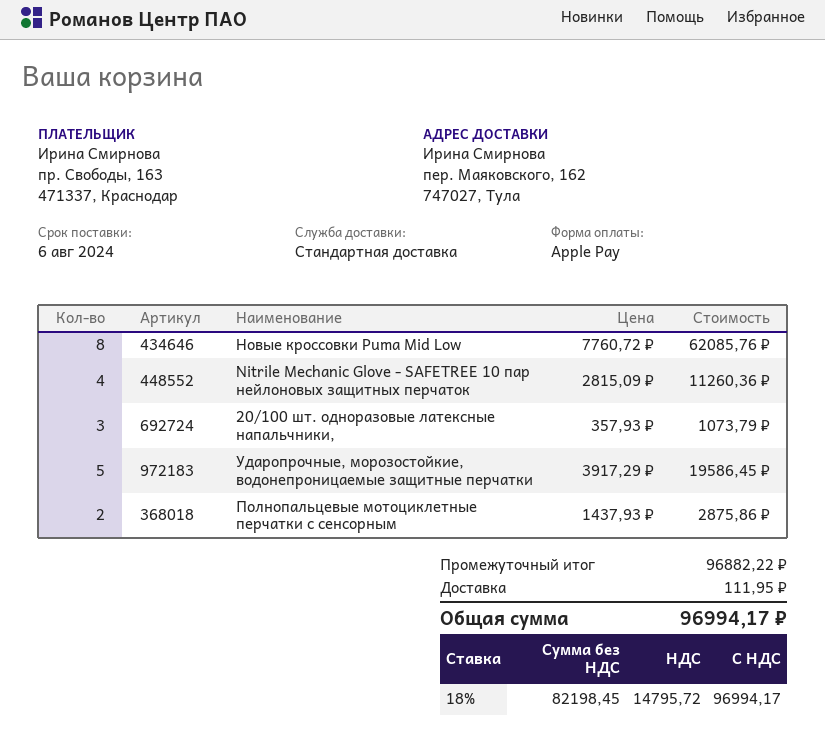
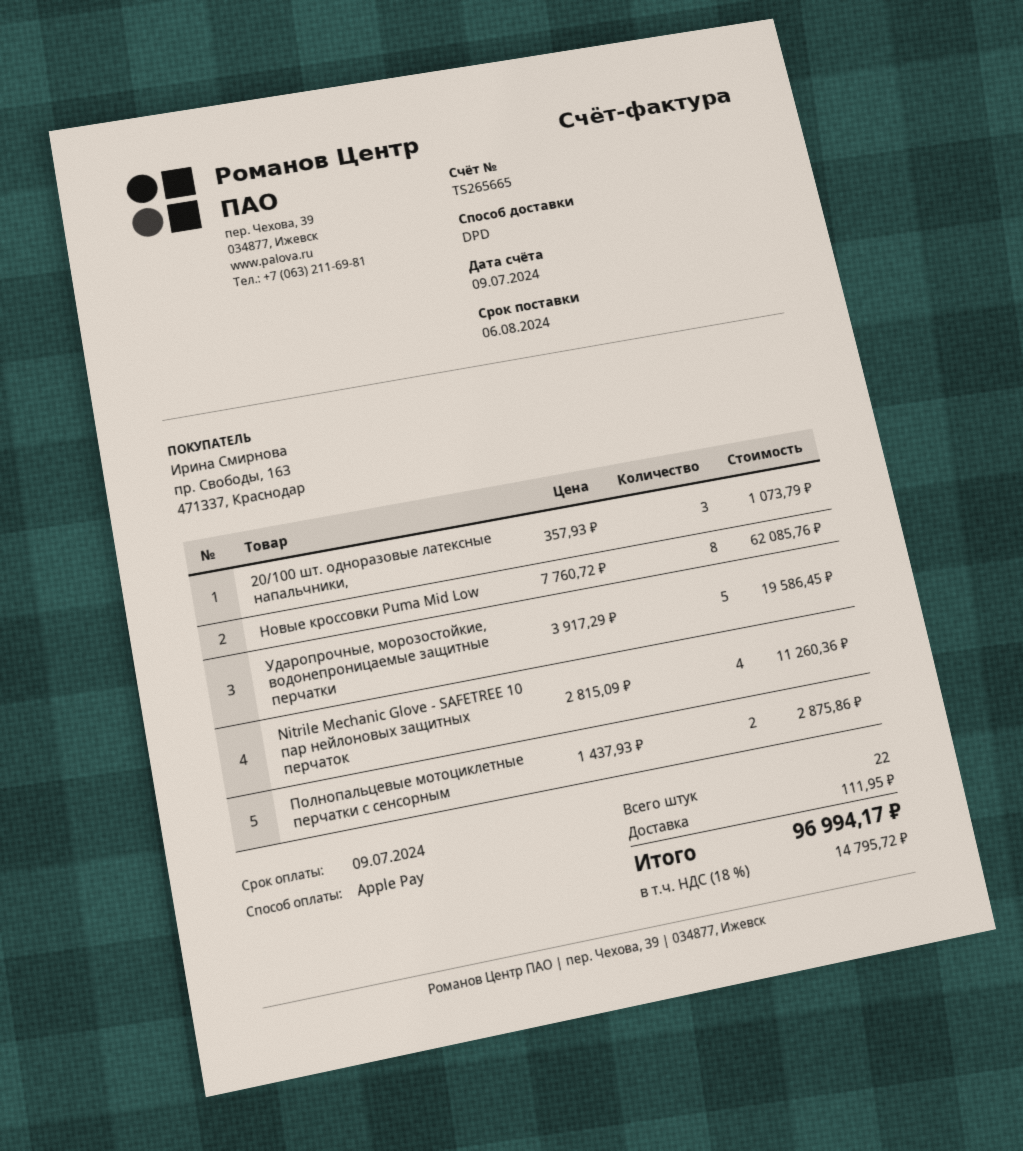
shipping method: standard -> DPD

